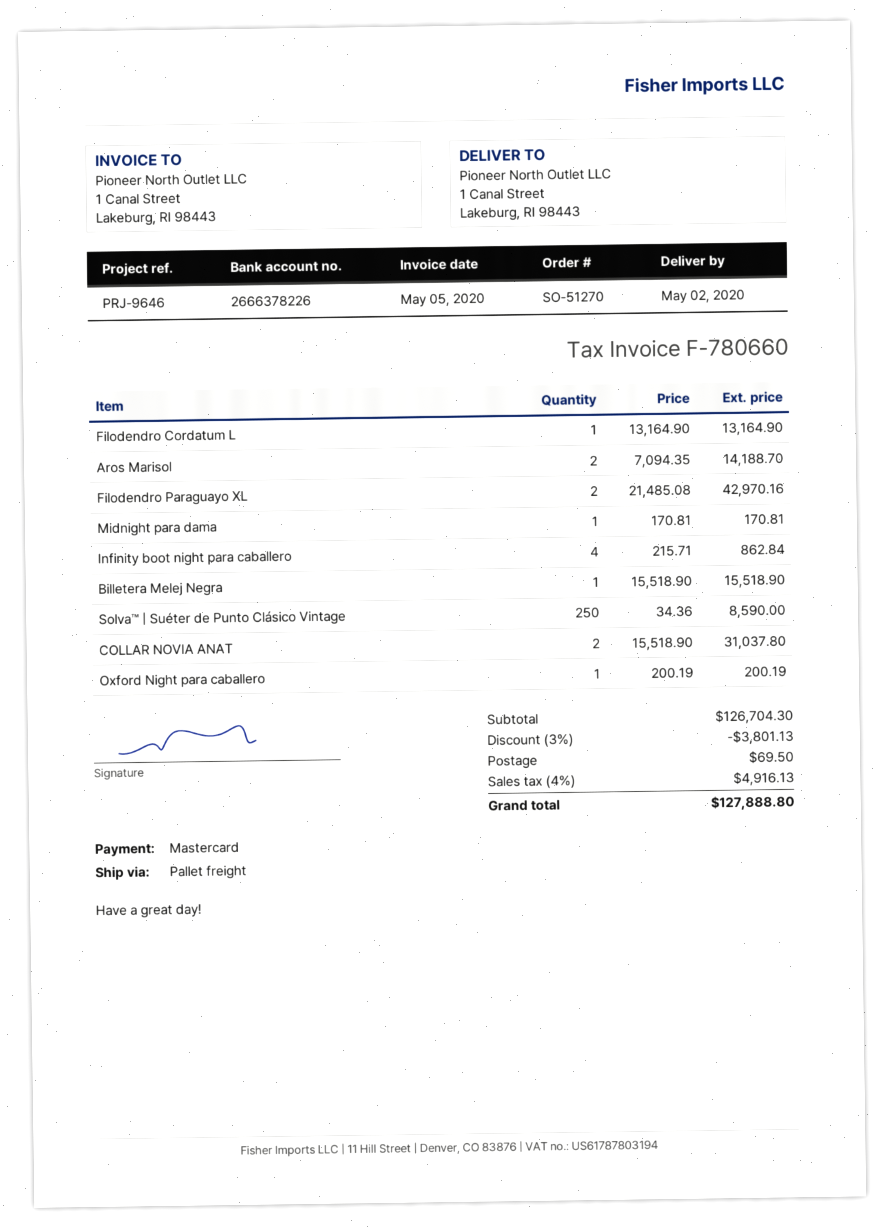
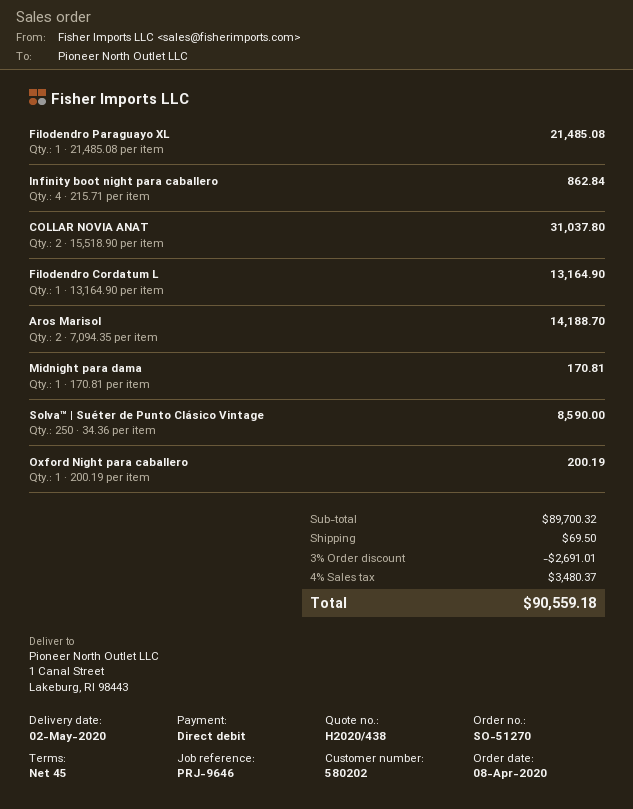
payment method: Mastercard -> direct debit
Filodendro Paraguayo XL: 2 x 21485.08 = 42970.16 -> 1 x 21485.08 = 21485.08
Billetera Melej Negra: 1 x 15518.90 = 15518.90 -> none
subtotal: 126704.30 -> 89700.32
discount: 3% = 3801.13 -> 3% = 2691.01
tax: 4% = 4916.13 -> 4% = 3480.37
total: 127888.80 -> 90559.18

